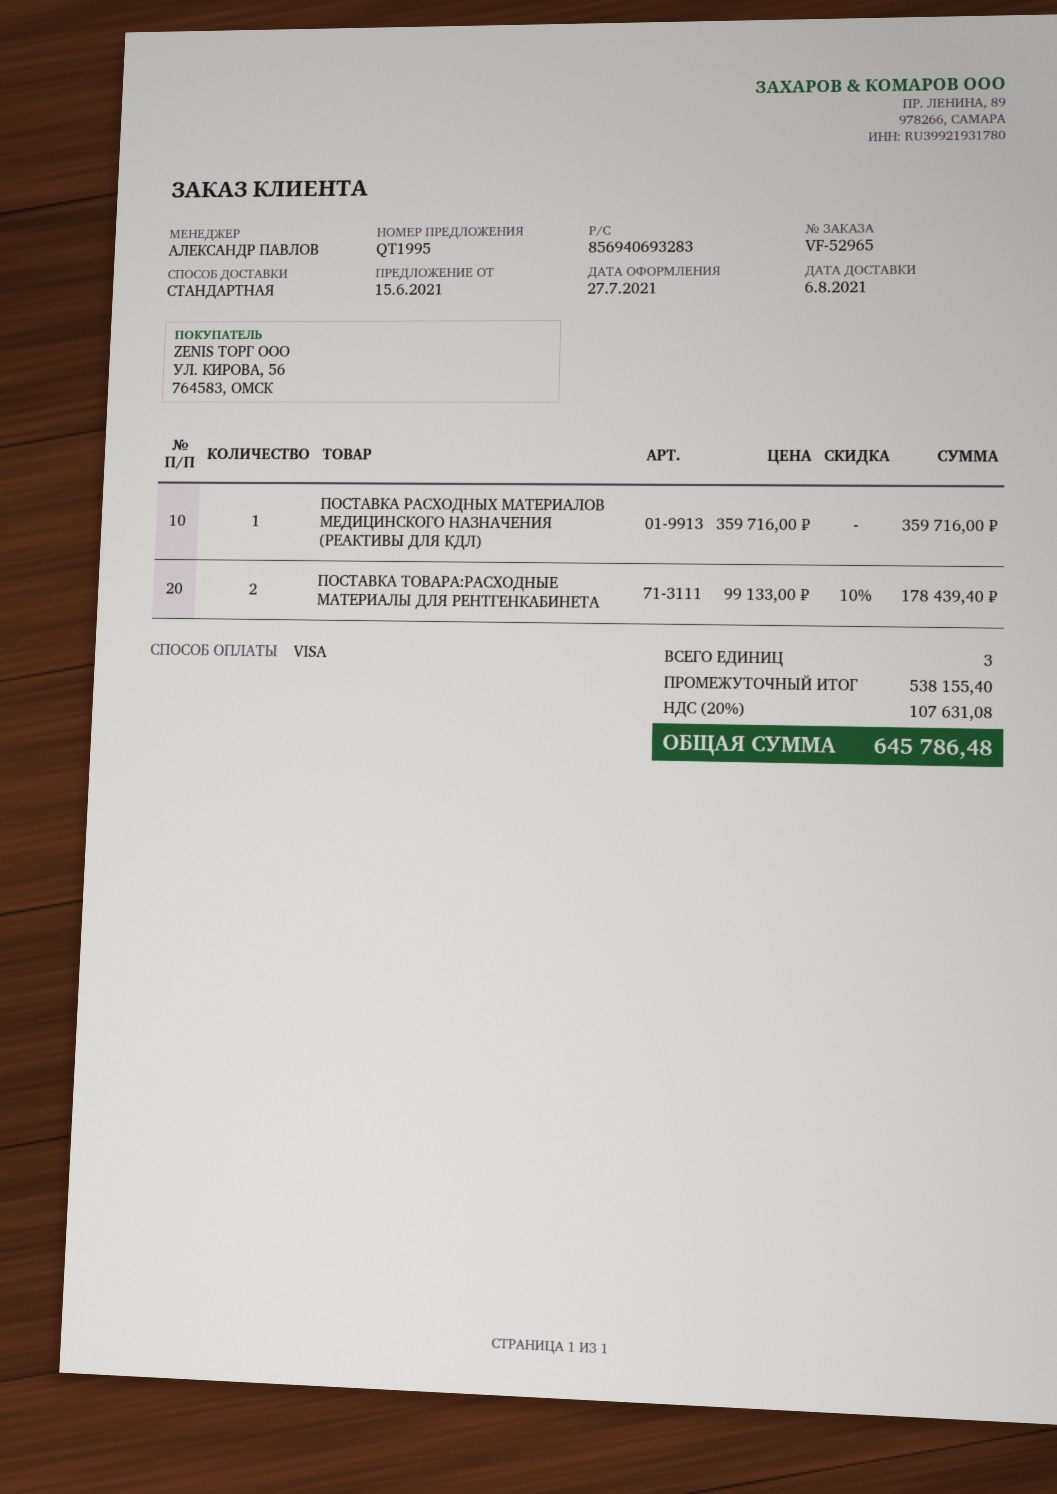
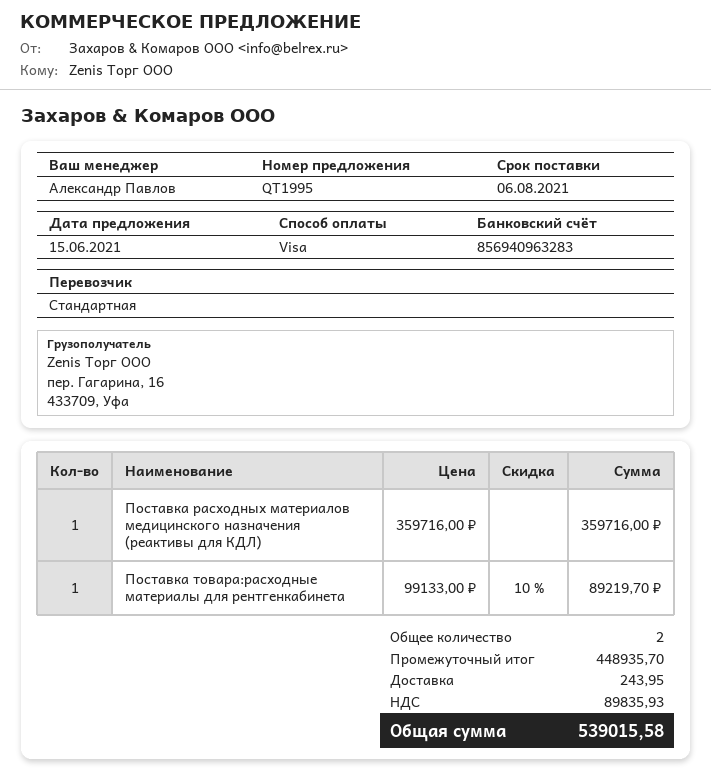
bank account: 856940693283 -> 856940963283
ПОСТАВКА ТОВАРА:РАСХОДНЫЕ МАТЕРИАЛЫ ДЛЯ РЕНТГЕНКАБИНЕТА: 2 x 99133.00 - 10% = 178439.40 -> 1 x 99133.00 - 10% = 89219.70
total quantity: 3 -> 2
subtotal: 538155.40 -> 448935.70
shipping: none -> 243.95
tax: 107631.08 -> 89835.93
total: 645786.48 -> 539015.58

